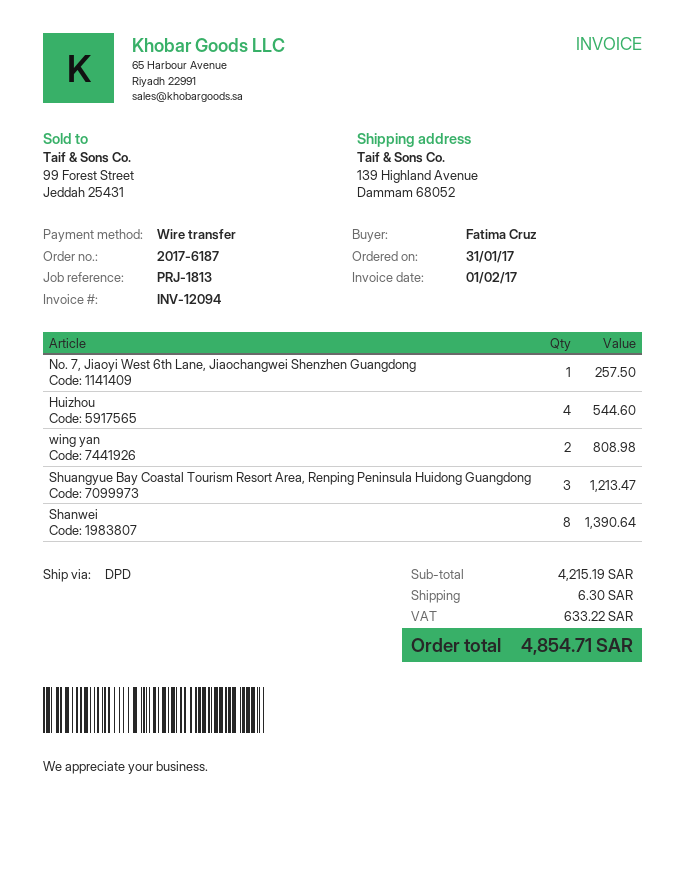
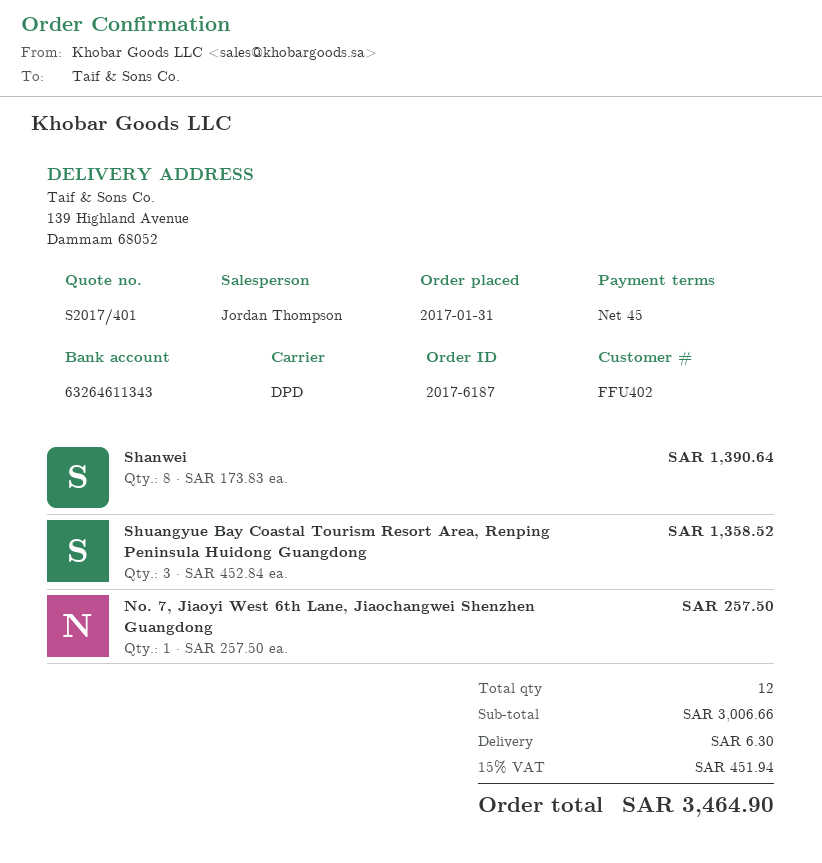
Huizhou: 4 for 544.60 -> none
wing yan: 2 for 808.98 -> none
Shuangyue Bay Coastal Tourism Resort Area, Renping Peninsula Huidong Guangdong: 3 for 1213.47 -> 3 for 1358.52
subtotal: 4215.19 -> 3006.66
tax: 633.22 -> 451.94
total: 4854.71 -> 3464.90

